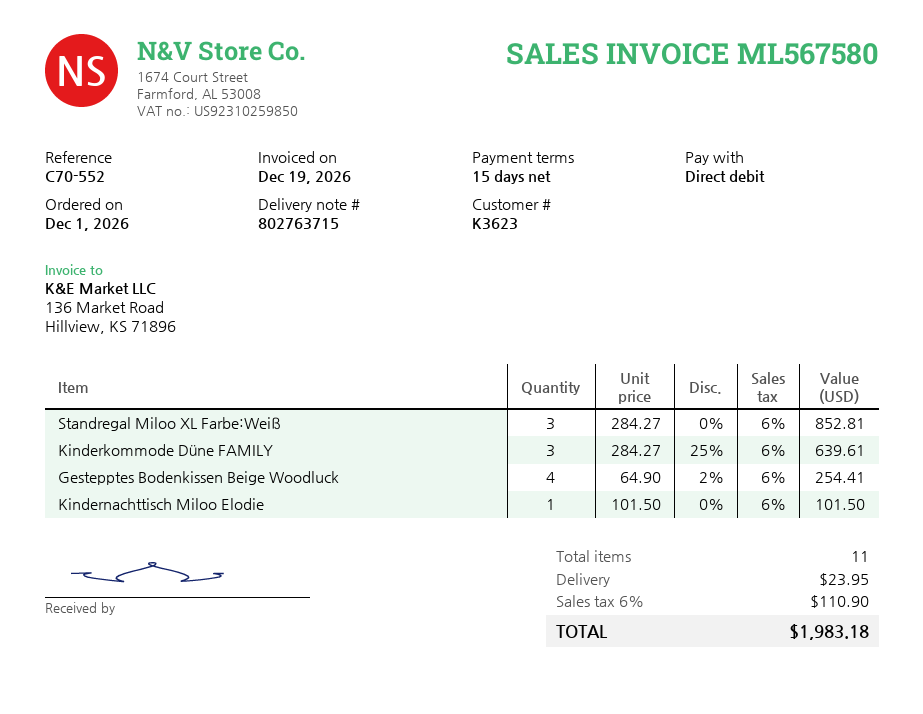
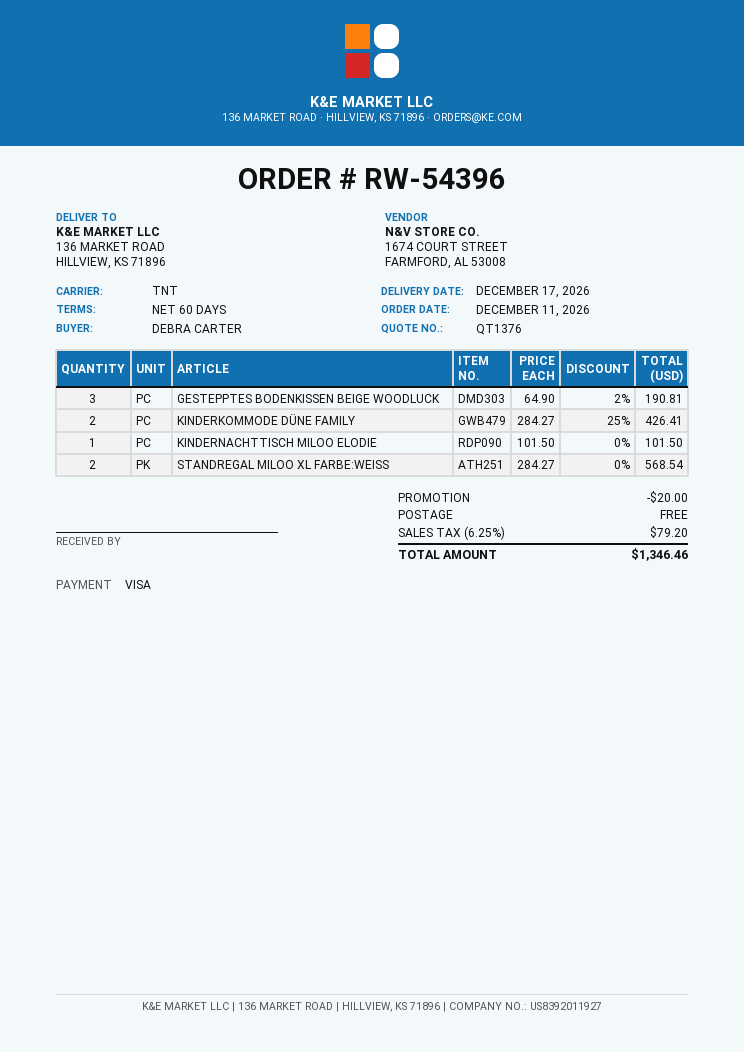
order date: 2026-12-01 -> 2026-12-11
payment terms: 15 days -> 60 days
payment method: direct debit -> Visa
Standregal Miloo XL Farbe:Weiß: 3 x 284.27 = 852.81 -> 2 x 284.27 = 568.54
Kinderkommode Düne FAMILY: 3 x 284.27 - 25% = 639.61 -> 2 x 284.27 - 25% = 426.41
Gestepptes Bodenkissen Beige Woodluck: 4 x 64.90 - 2% = 254.41 -> 3 x 64.90 - 2% = 190.81
discount: none -> 20.00
shipping: 23.95 -> 0.00
tax: 6% = 110.90 -> 6.25% = 79.20
total: 1983.18 -> 1346.46

